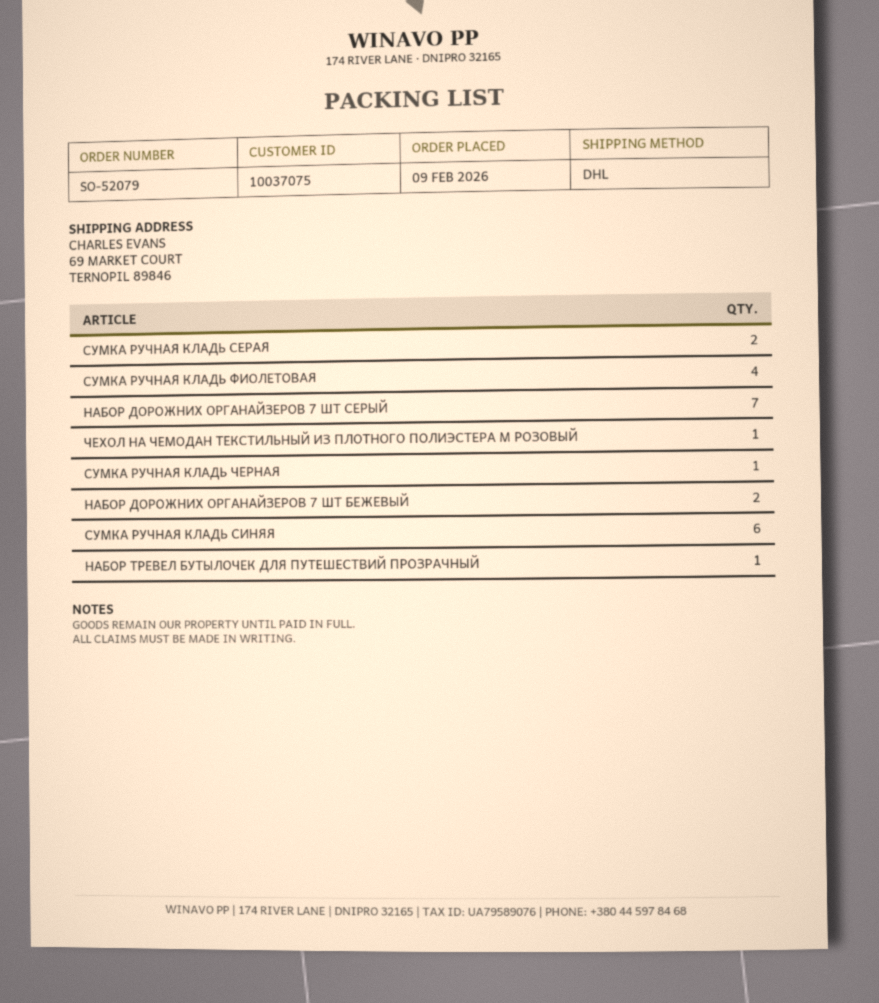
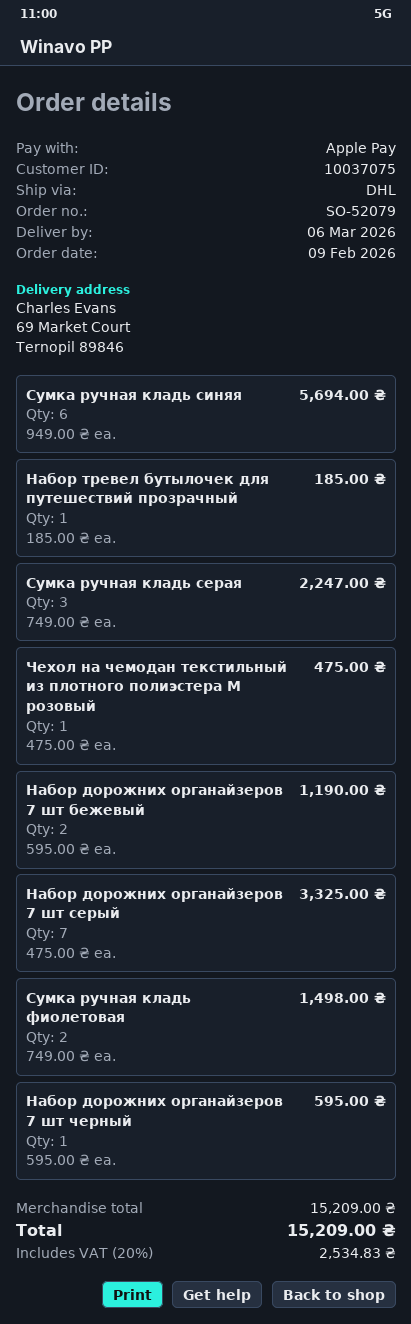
СУМКА РУЧНАЯ КЛАДЬ СЕРАЯ: 2 -> 3
СУМКА РУЧНАЯ КЛАДЬ ФИОЛЕТОВАЯ: 4 -> 2
СУМКА РУЧНАЯ КЛАДЬ ЧЕРНАЯ: 1 -> none
Набор дорожних органайзеров 7 шт черный: none -> 1

